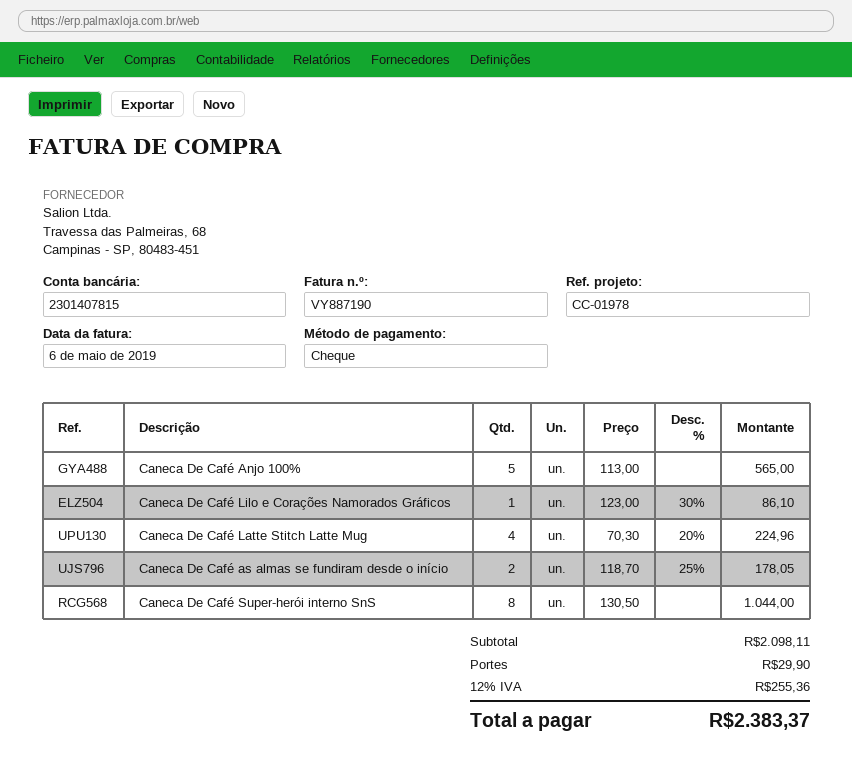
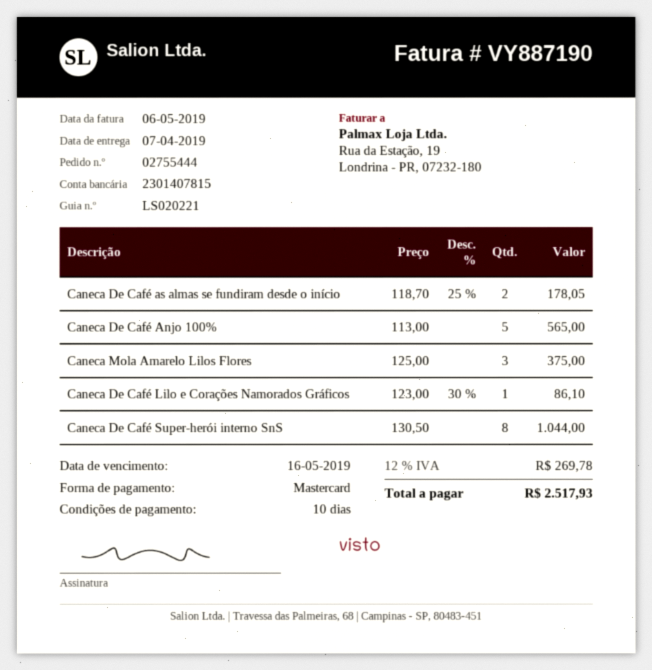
payment method: cheque -> Mastercard
Caneca De Café Latte Stitch Latte Mug: 4 x 70.30 - 20% = 224.96 -> none
Caneca Mola Amarelo Lilos Flores: none -> 3 x 125.00 = 375.00
shipping: 29.90 -> none
tax: 12% = 255.36 -> 12% = 269.78
total: 2383.37 -> 2517.93

